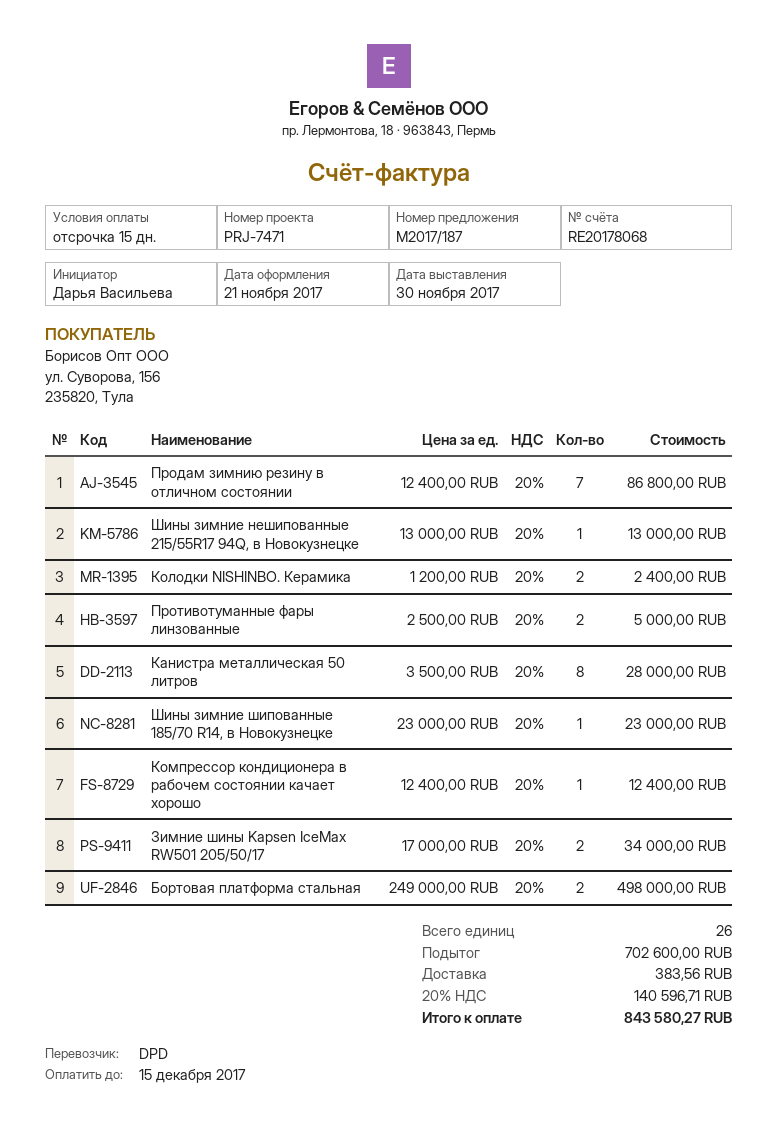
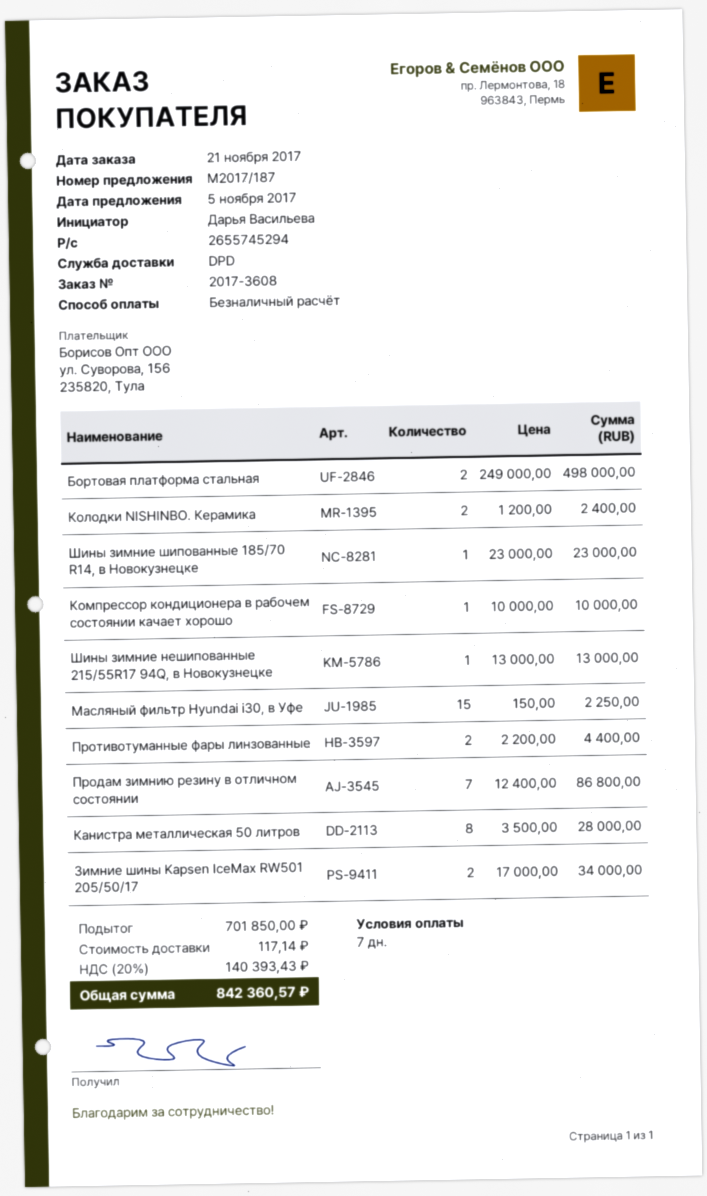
payment terms: 15 days -> 7 days
Противотуманные фары линзованные: 2 x 2500.00 = 5000.00 -> 2 x 2200.00 = 4400.00
Компрессор кондиционера в рабочем состоянии качает хорошо: 1 x 12400.00 = 12400.00 -> 1 x 10000.00 = 10000.00
Масляный фильтр Hyundai i30, в Уфе: none -> 15 x 150.00 = 2250.00
subtotal: 702600.00 -> 701850.00
shipping: 383.56 -> 117.14
tax: 20% = 140596.71 -> 20% = 140393.43
total: 843580.27 -> 842360.57

